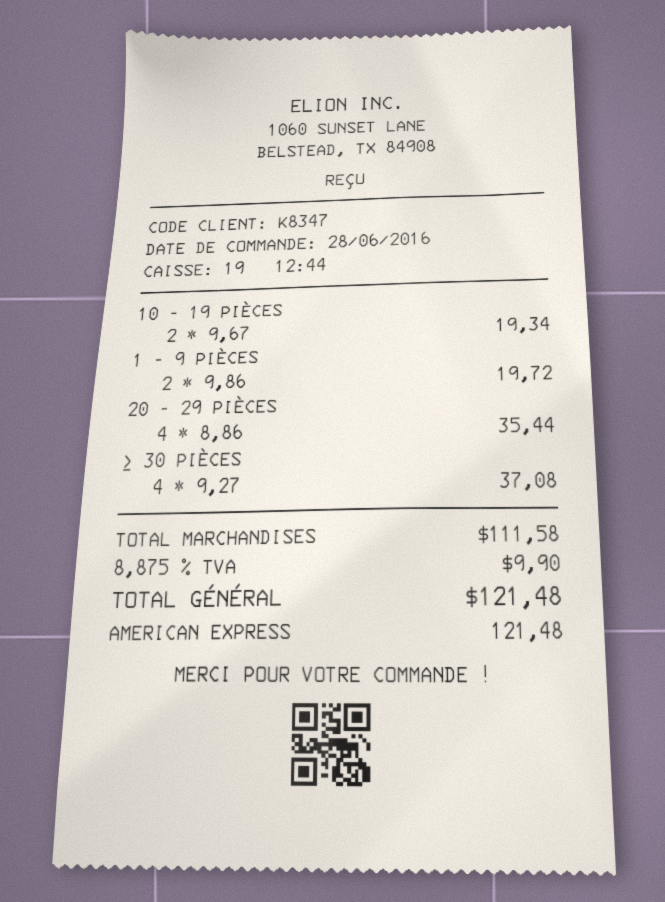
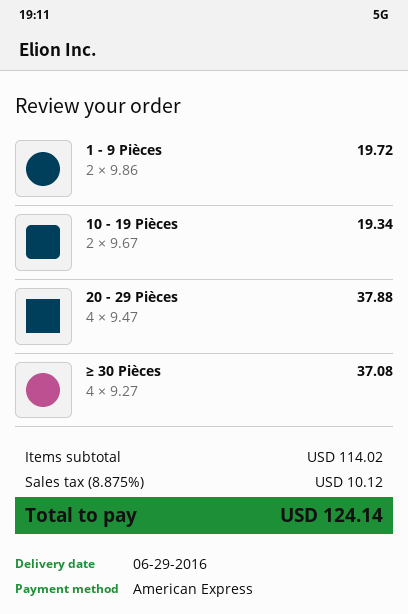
20 - 29 PIÈCES: 4 x 8.86 = 35.44 -> 4 x 9.47 = 37.88
subtotal: 111.58 -> 114.02
tax: 8.875% = 9.90 -> 8.875% = 10.12
total: 121.48 -> 124.14

